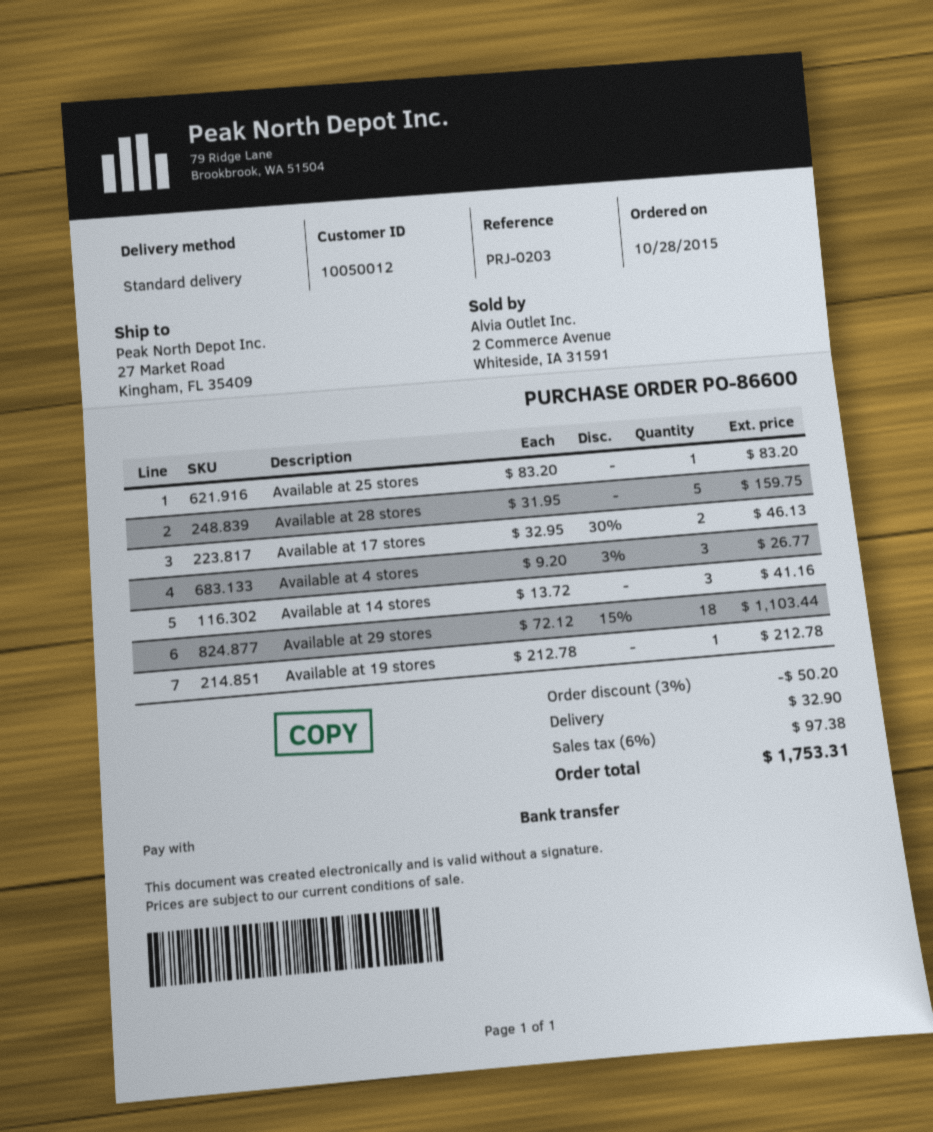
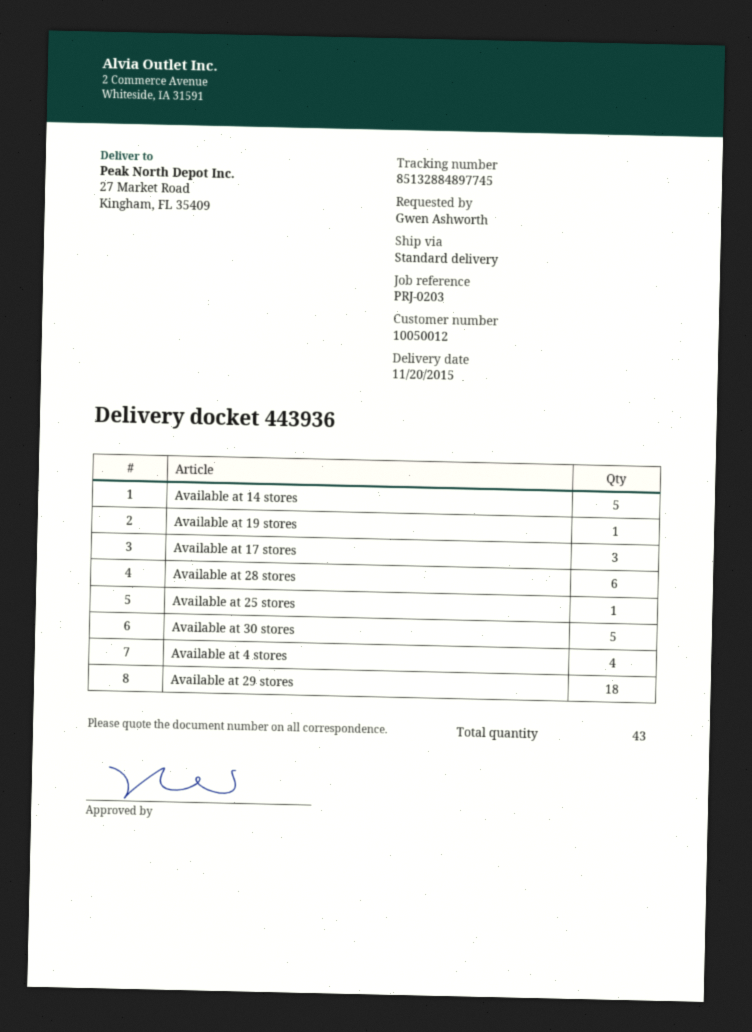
Available at 28 stores: 5 -> 6
Available at 17 stores: 2 -> 3
Available at 4 stores: 3 -> 4
Available at 14 stores: 3 -> 5
Available at 30 stores: none -> 5

